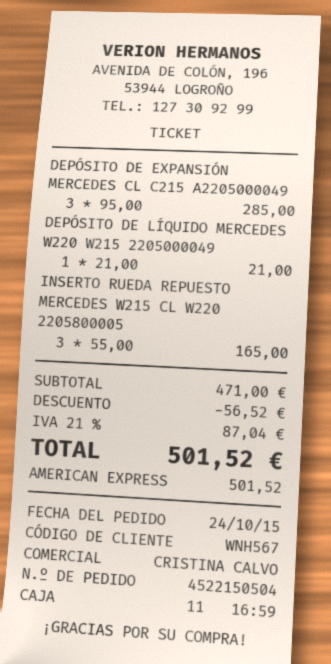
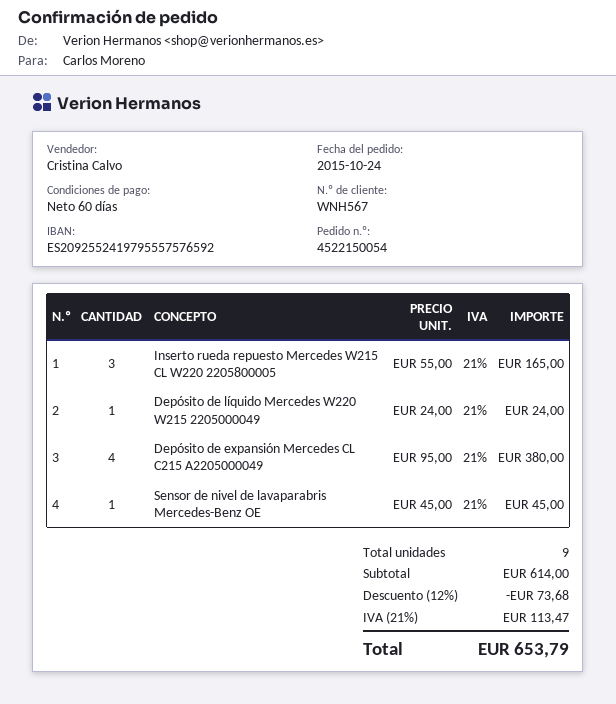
order number: 4522150504 -> 4522150054
DEPÓSITO DE EXPANSIÓN MERCEDES CL C215 A2205000049: 3 x 95.00 = 285.00 -> 4 x 95.00 = 380.00
DEPÓSITO DE LÍQUIDO MERCEDES W220 W215 2205000049: 1 x 21.00 = 21.00 -> 1 x 24.00 = 24.00
Sensor de nivel de lavaparabris Mercedes-Benz OE: none -> 1 x 45.00 = 45.00
subtotal: 471.00 -> 614.00
discount: 56.52 -> 73.68
tax: 21% = 87.04 -> 21% = 113.47
total: 501.52 -> 653.79

